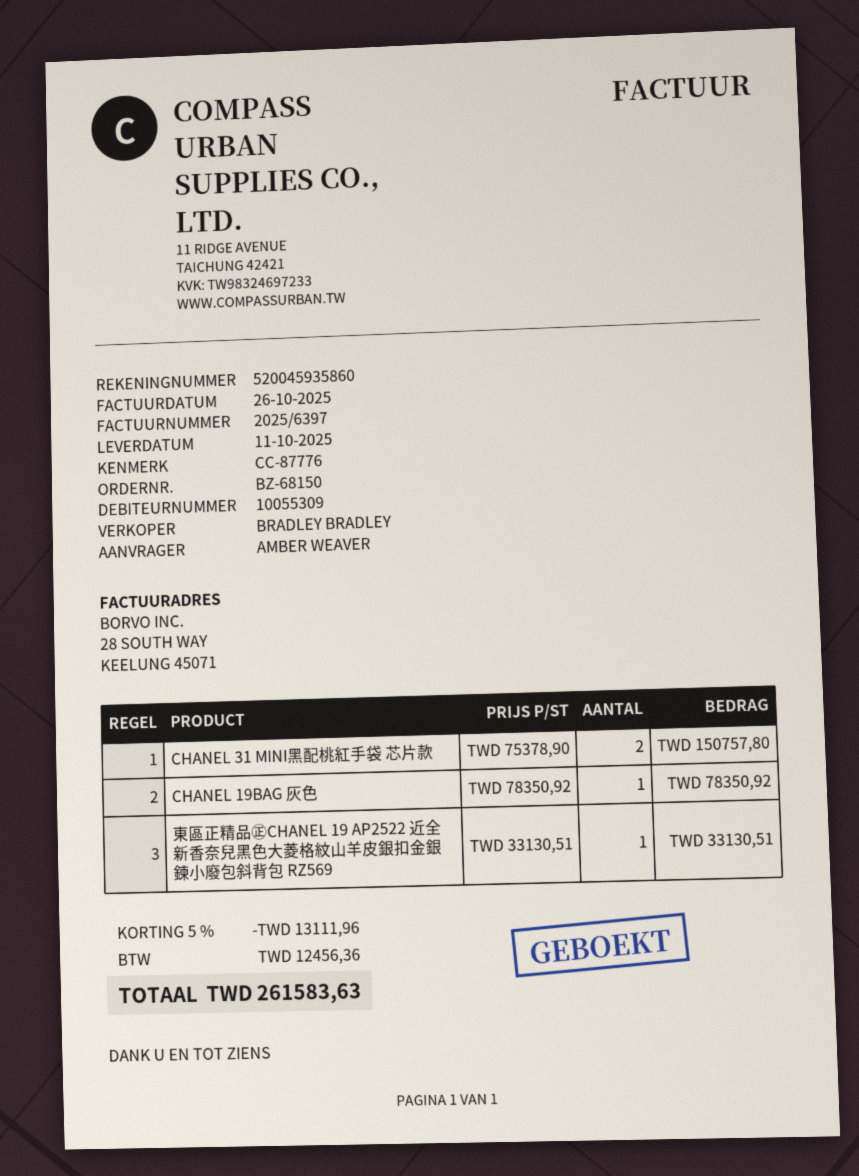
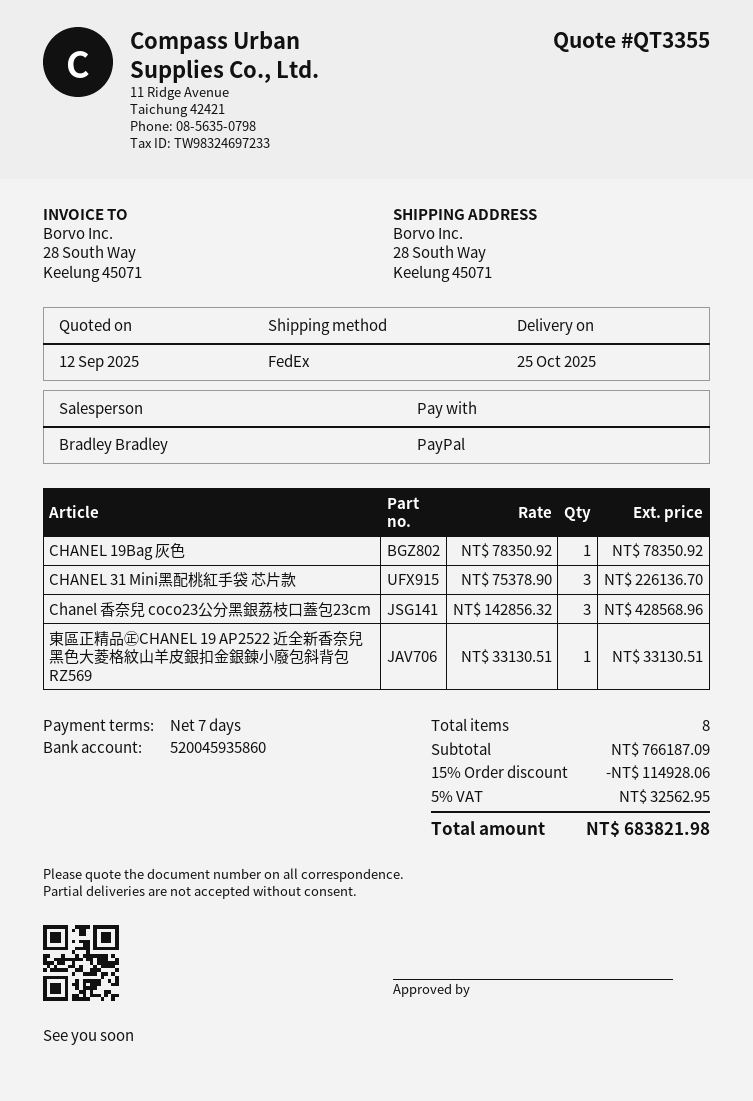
delivery date: 2025-10-11 -> 2025-10-25
CHANEL 31 MINI黑配桃紅手袋 芯片款: 2 x 75378.90 = 150757.80 -> 3 x 75378.90 = 226136.70
Chanel 香奈兒 coco23公分黑銀荔枝口蓋包23cm: none -> 3 x 142856.32 = 428568.96
discount: 5% = 13111.96 -> 15% = 114928.06
tax: 12456.36 -> 32562.95
total: 261583.63 -> 683821.98

